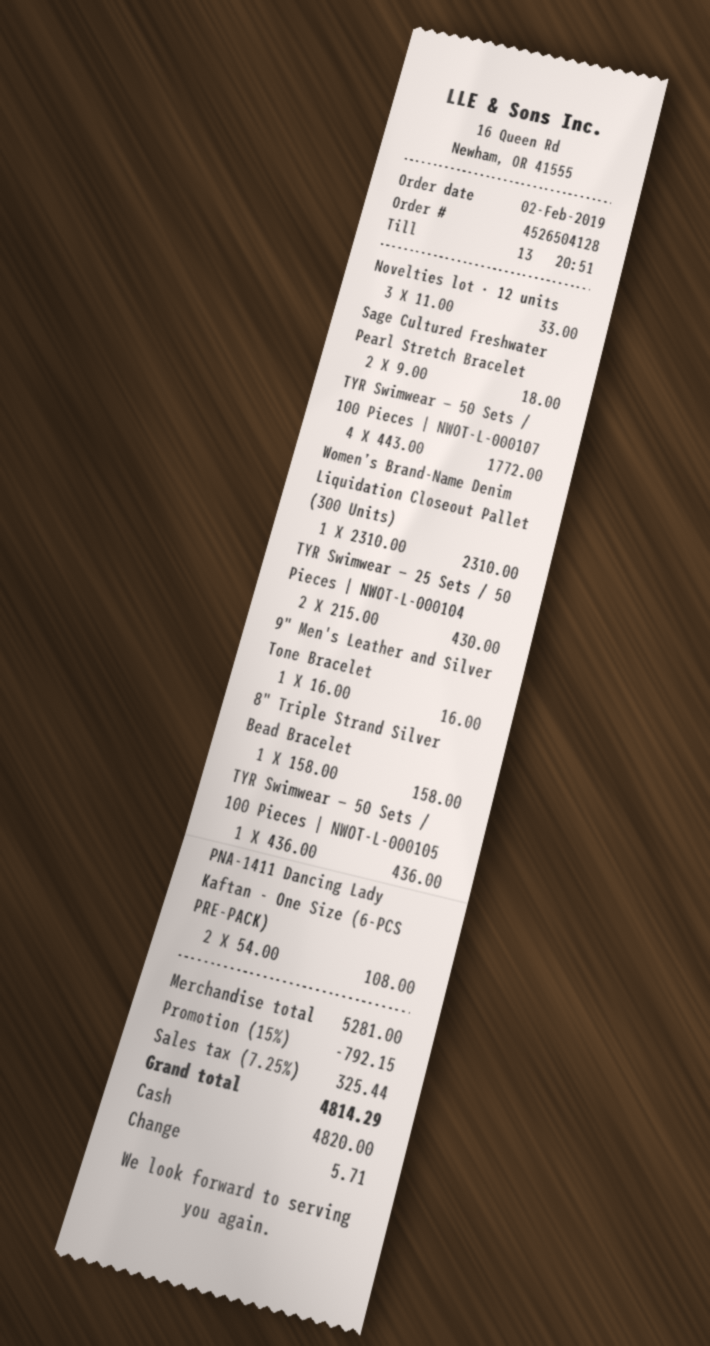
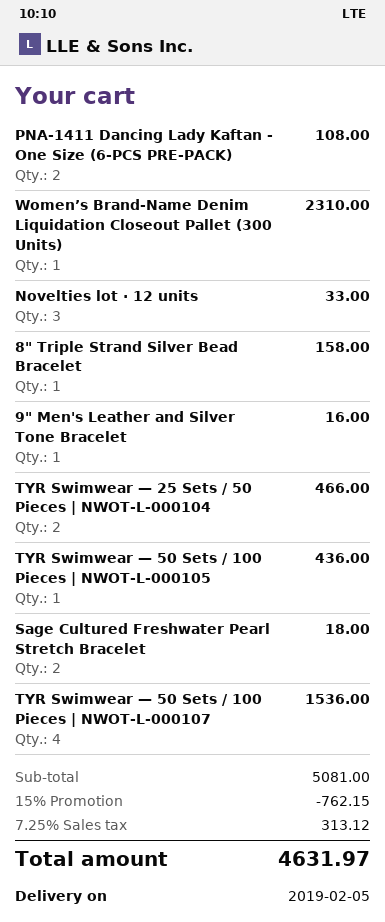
TYR Swimwear — 50 Sets / 100 Pieces | NWOT-L-000107: 4 for 1772.00 -> 4 for 1536.00
TYR Swimwear — 25 Sets / 50 Pieces | NWOT-L-000104: 2 for 430.00 -> 2 for 466.00
subtotal: 5281.00 -> 5081.00
discount: 15% = 792.15 -> 15% = 762.15
tax: 7.25% = 325.44 -> 7.25% = 313.12
total: 4814.29 -> 4631.97

